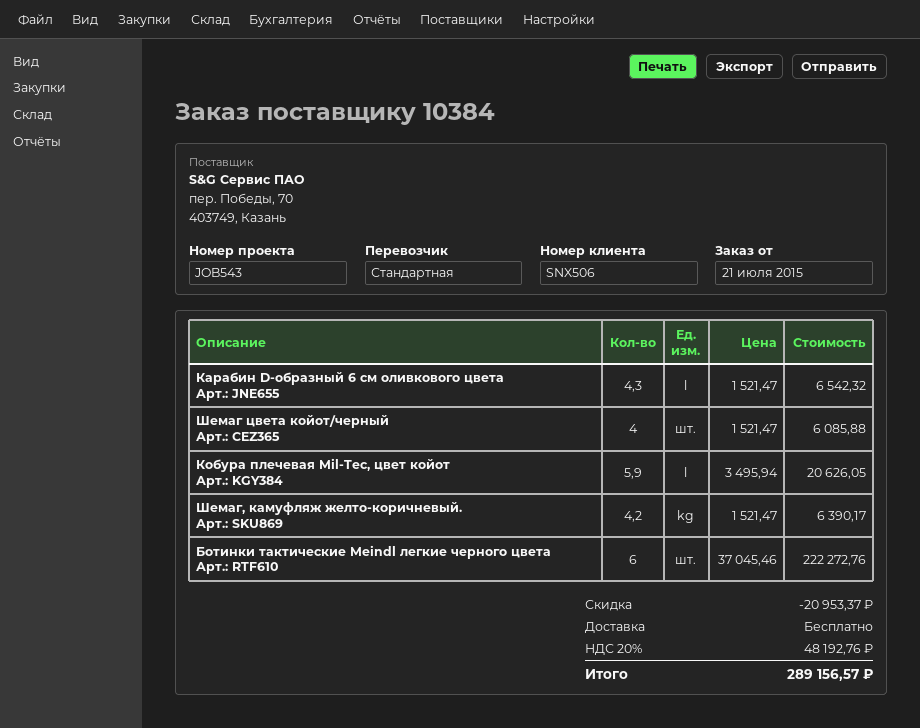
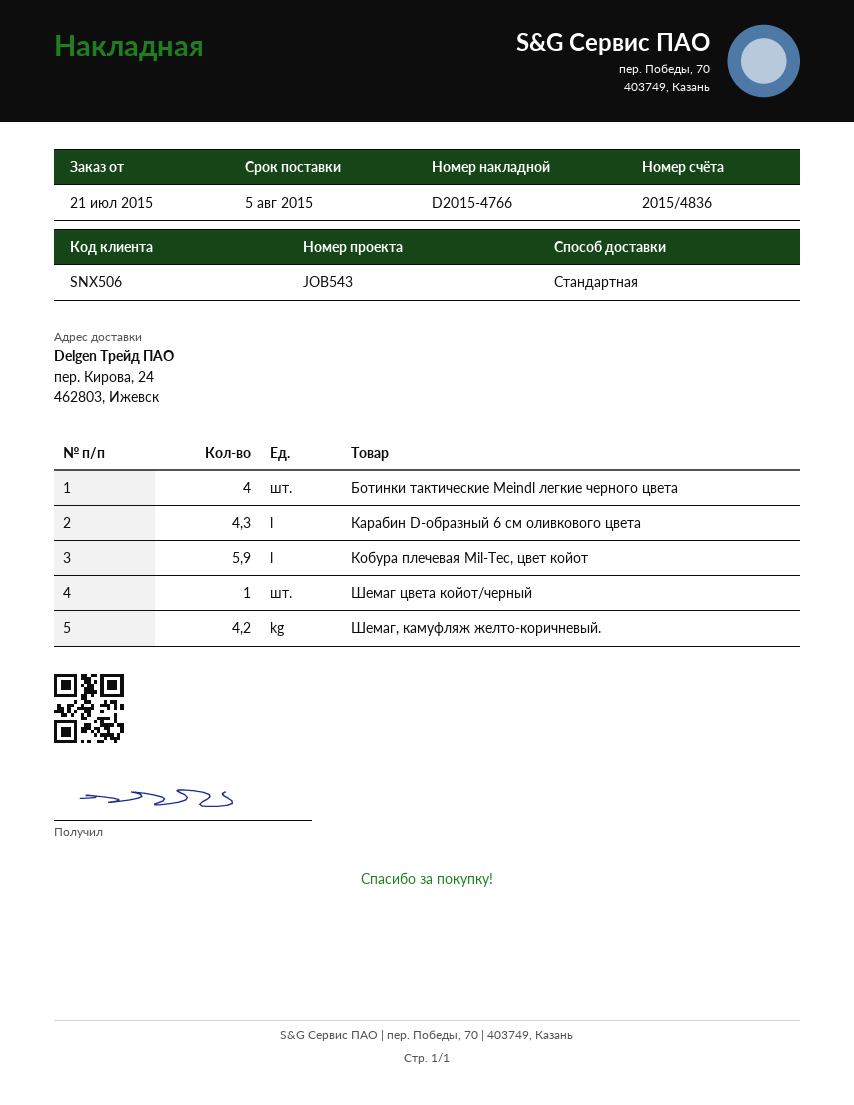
Шемаг цвета койот/черный: 4 -> 1
Ботинки тактические Meindl легкие черного цвета: 6 -> 4

